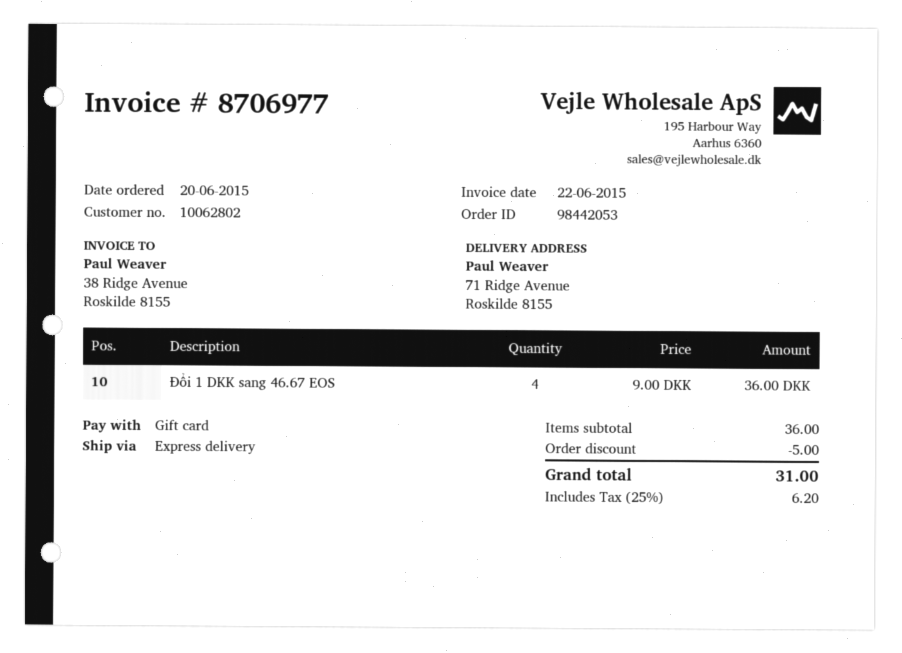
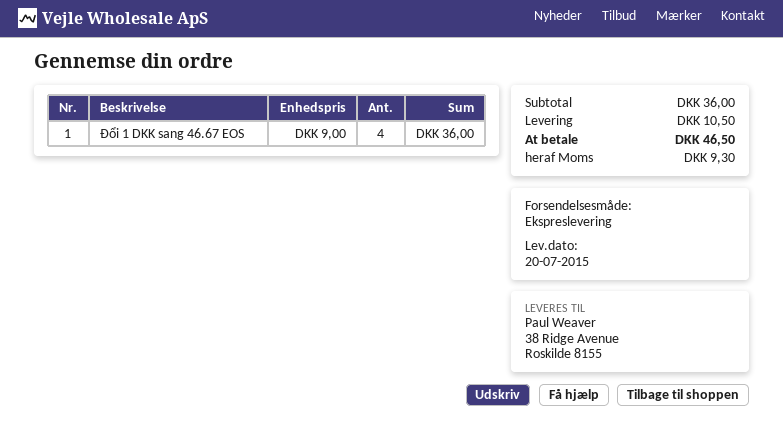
ship to: 71 Ridge Avenue, Roskilde 8155 -> 38 Ridge Avenue, Roskilde 8155
discount: 5.00 -> none
shipping: none -> 10.50
tax: 6.20 -> 9.30
total: 31.00 -> 46.50

